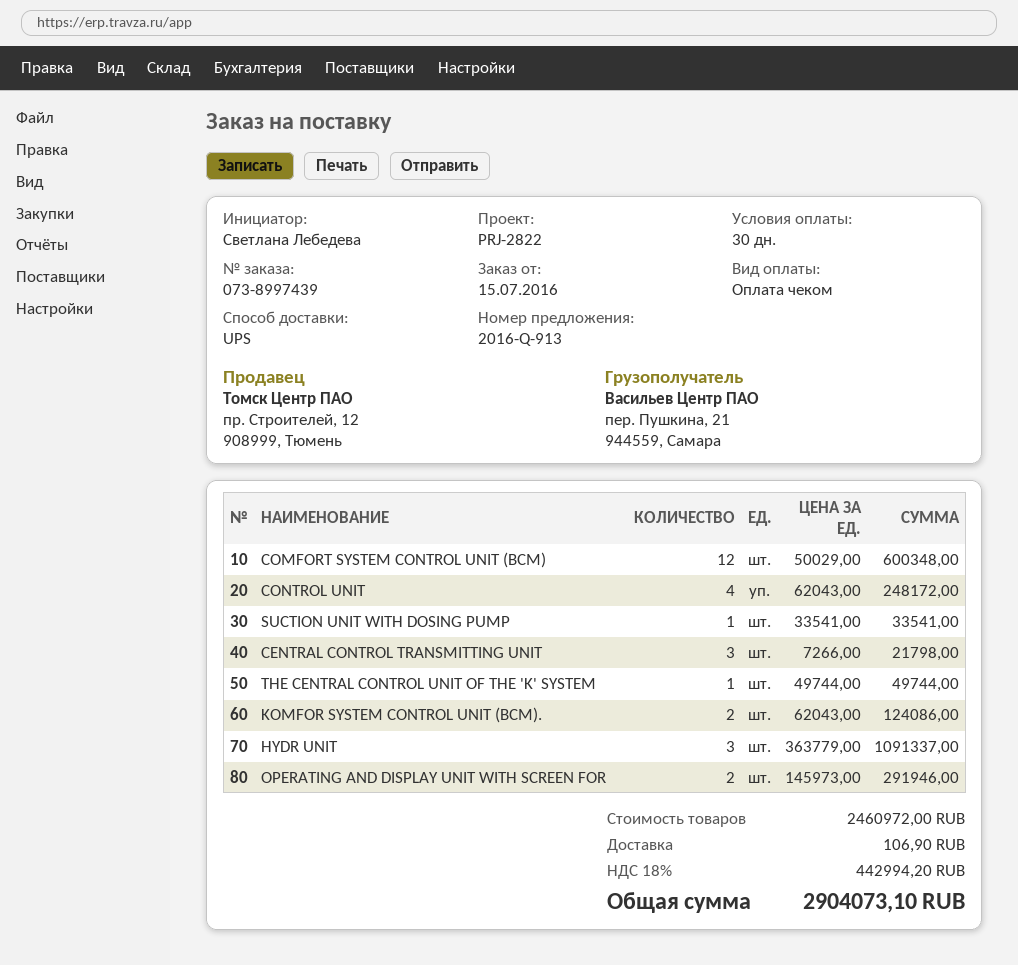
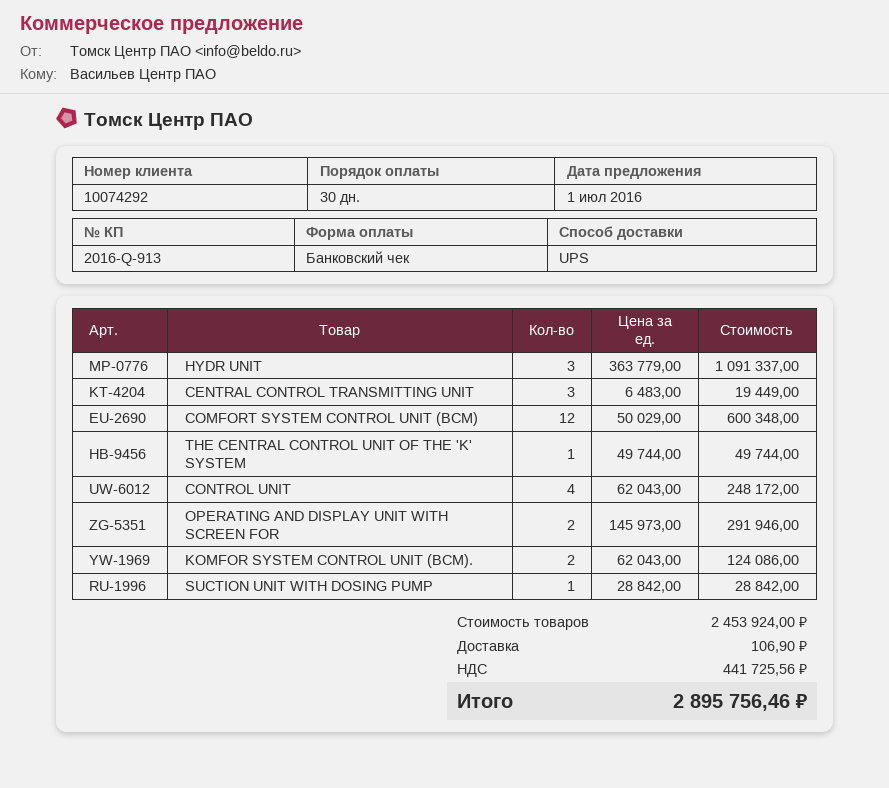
SUCTION UNIT WITH DOSING PUMP: 1 x 33541.00 = 33541.00 -> 1 x 28842.00 = 28842.00
CENTRAL CONTROL TRANSMITTING UNIT: 3 x 7266.00 = 21798.00 -> 3 x 6483.00 = 19449.00
subtotal: 2460972.00 -> 2453924.00
tax: 442994.20 -> 441725.56
total: 2904073.10 -> 2895756.46

